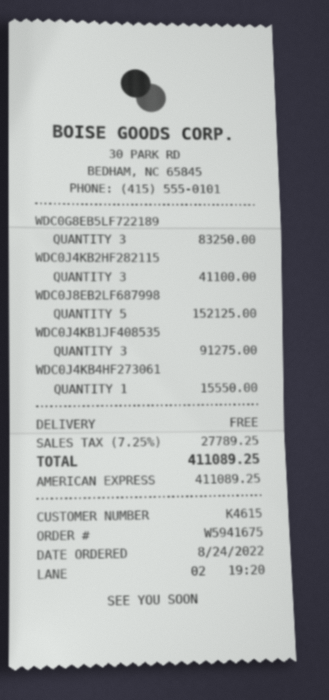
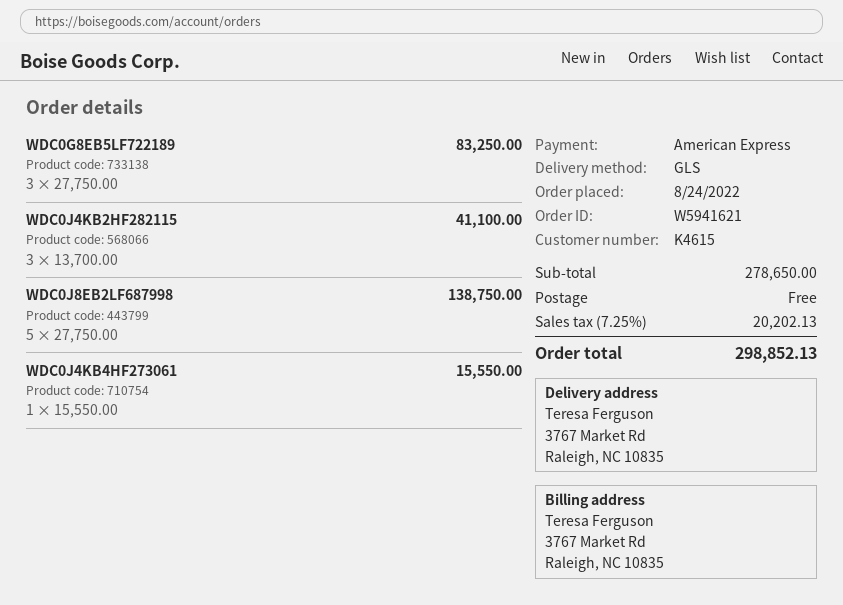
order number: W5941675 -> W5941621
WDC0J8EB2LF687998: 5 for 152125.00 -> 5 for 138750.00
WDC0J4KB1JF408535: 3 for 91275.00 -> none
tax: 7.25% = 27789.25 -> 7.25% = 20202.13
total: 411089.25 -> 298852.13

